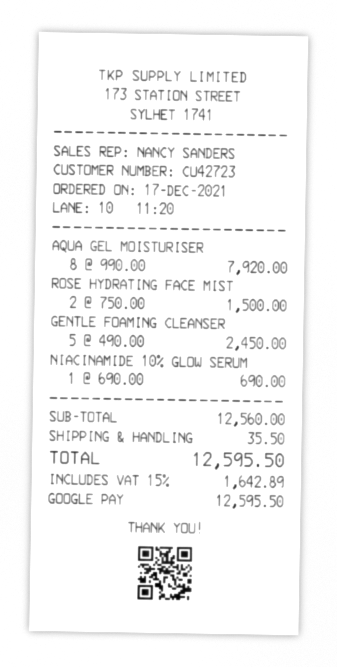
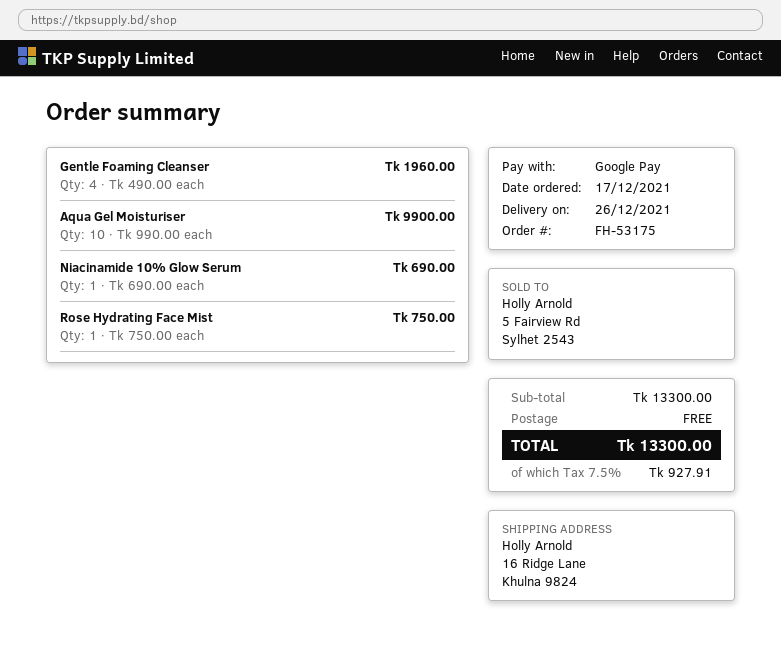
AQUA GEL MOISTURISER: 8 x 990.00 = 7920.00 -> 10 x 990.00 = 9900.00
ROSE HYDRATING FACE MIST: 2 x 750.00 = 1500.00 -> 1 x 750.00 = 750.00
GENTLE FOAMING CLEANSER: 5 x 490.00 = 2450.00 -> 4 x 490.00 = 1960.00
subtotal: 12560.00 -> 13300.00
shipping: 35.50 -> 0.00
tax: 15% = 1642.89 -> 7.5% = 927.91
total: 12595.50 -> 13300.00

